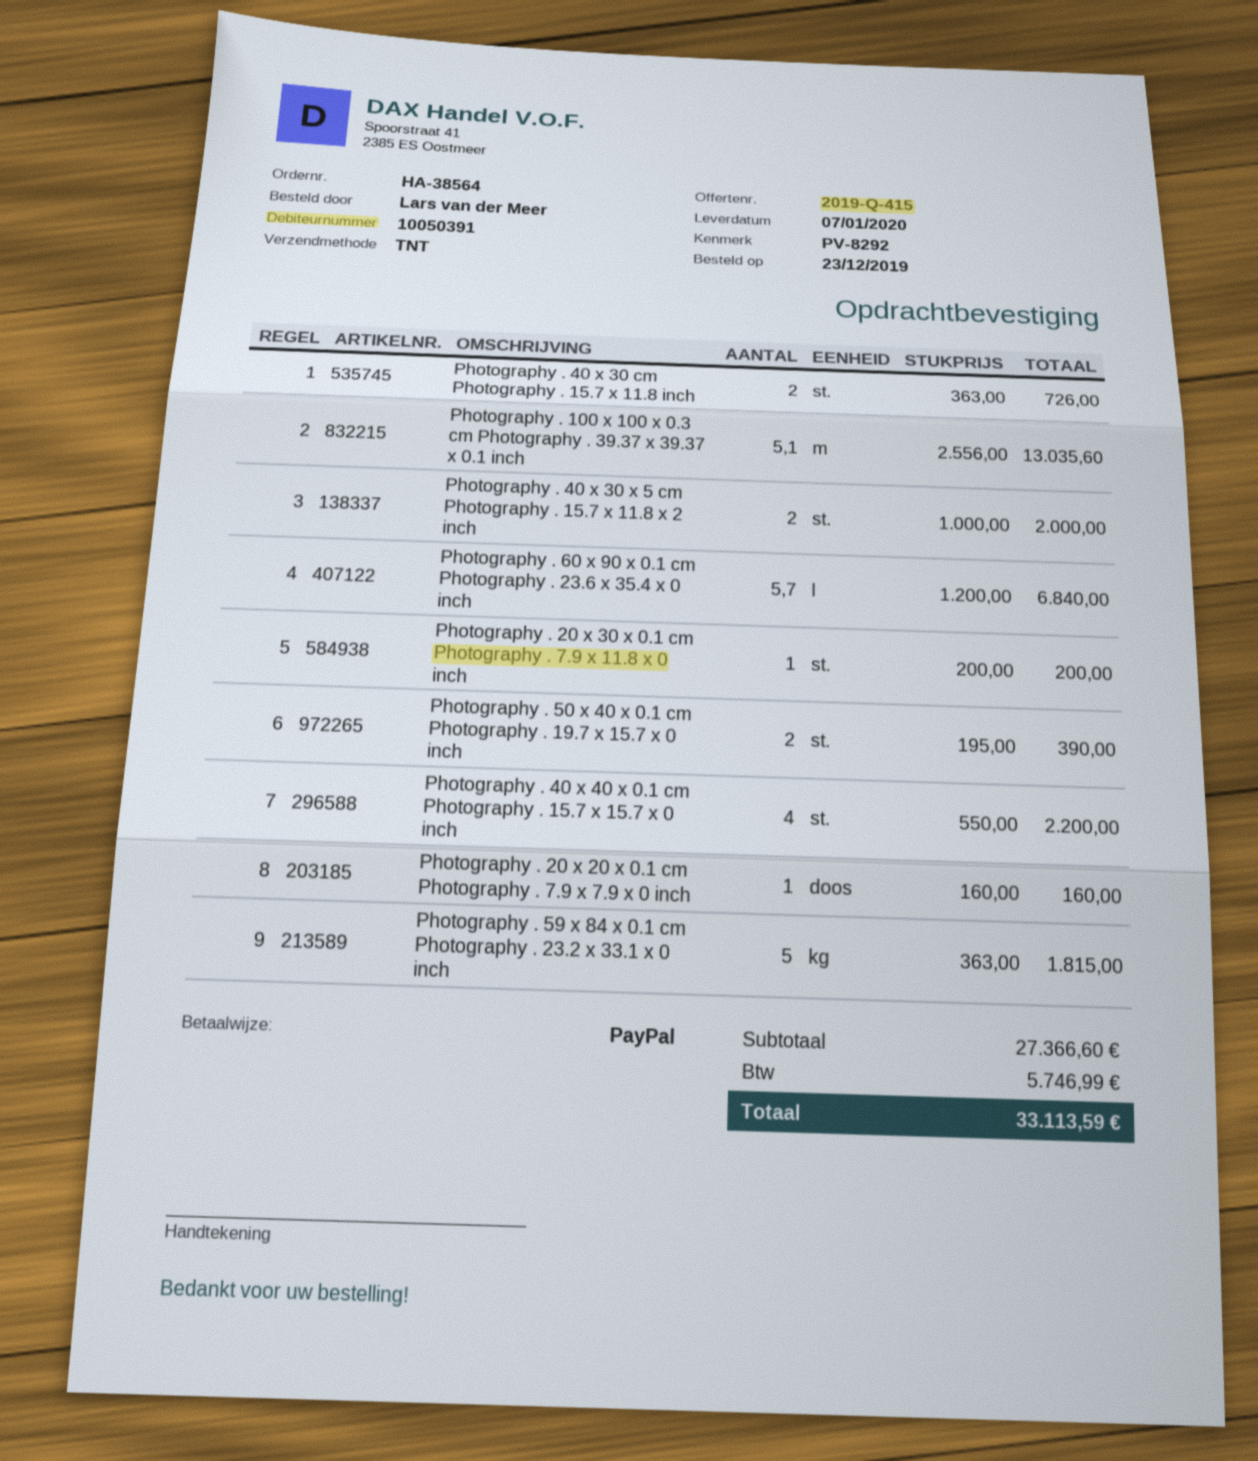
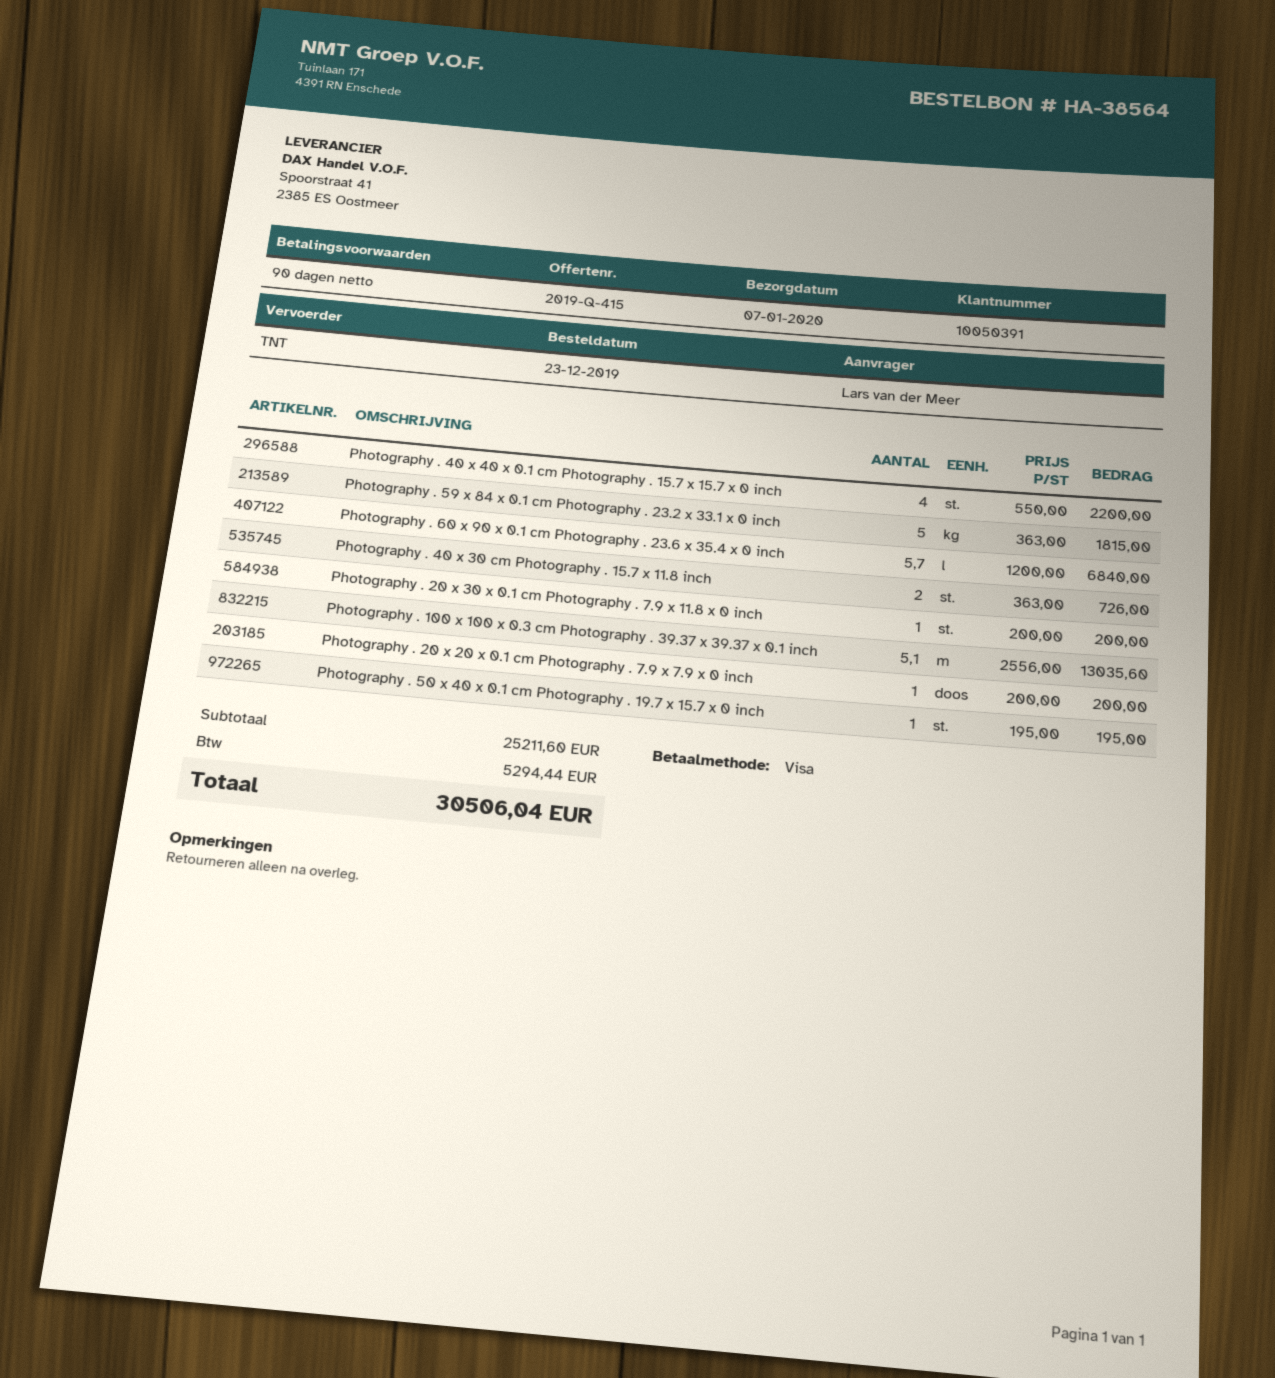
payment method: PayPal -> Visa
Photography . 40 x 30 x 5 cm Photography . 15.7 x 11.8 x 2 inch: 2 x 1000.00 = 2000.00 -> none
Photography . 50 x 40 x 0.1 cm Photography . 19.7 x 15.7 x 0 inch: 2 x 195.00 = 390.00 -> 1 x 195.00 = 195.00
Photography . 20 x 20 x 0.1 cm Photography . 7.9 x 7.9 x 0 inch: 1 x 160.00 = 160.00 -> 1 x 200.00 = 200.00
subtotal: 27366.60 -> 25211.60
tax: 5746.99 -> 5294.44
total: 33113.59 -> 30506.04

